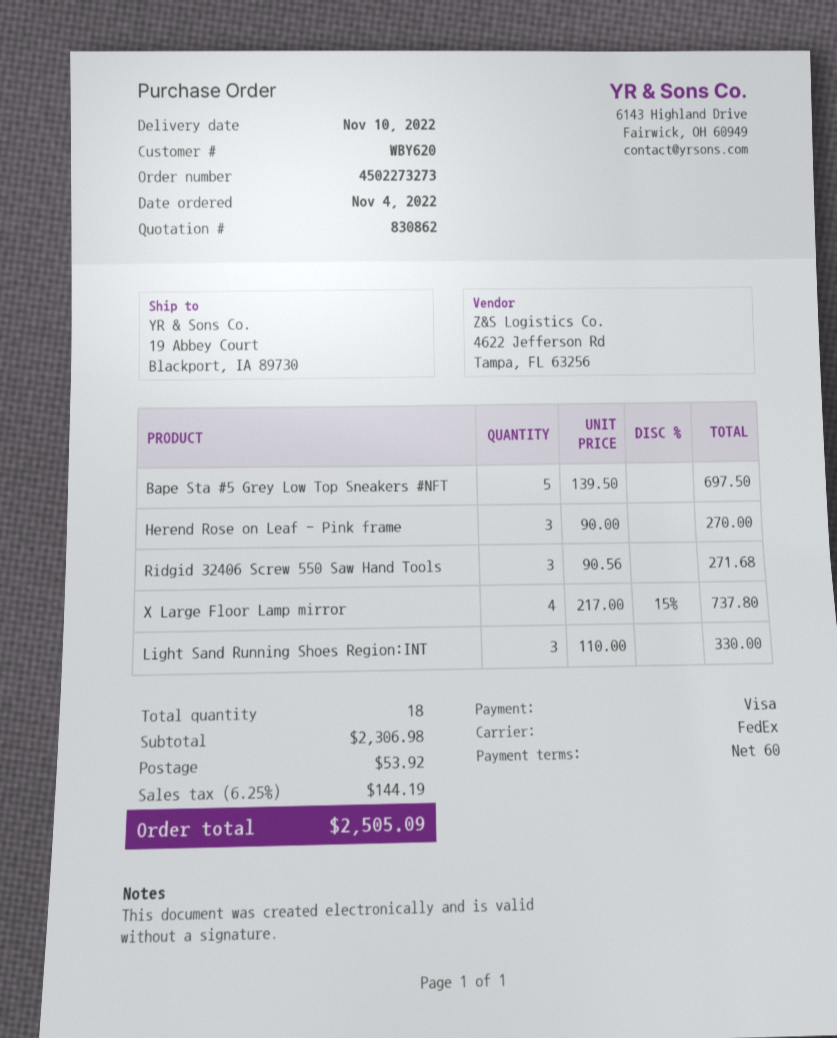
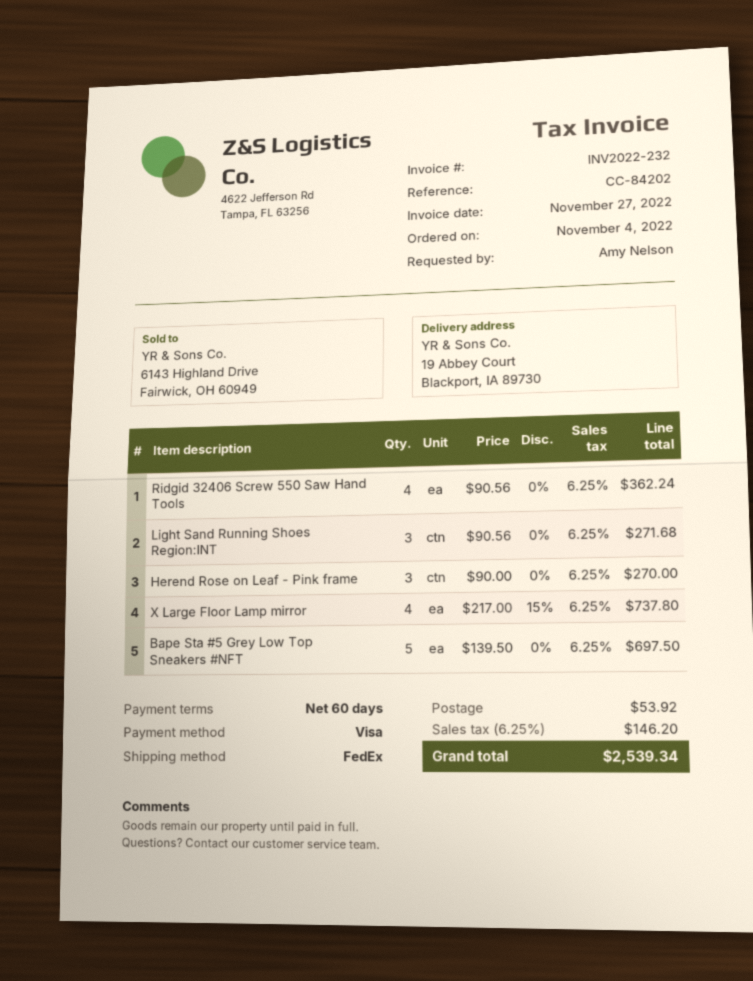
Ridgid 32406 Screw 550 Saw Hand Tools: 3 x 90.56 = 271.68 -> 4 x 90.56 = 362.24
Light Sand Running Shoes Region:INT: 3 x 110.00 = 330.00 -> 3 x 90.56 = 271.68
tax: 6.25% = 144.19 -> 6.25% = 146.20
total: 2505.09 -> 2539.34

